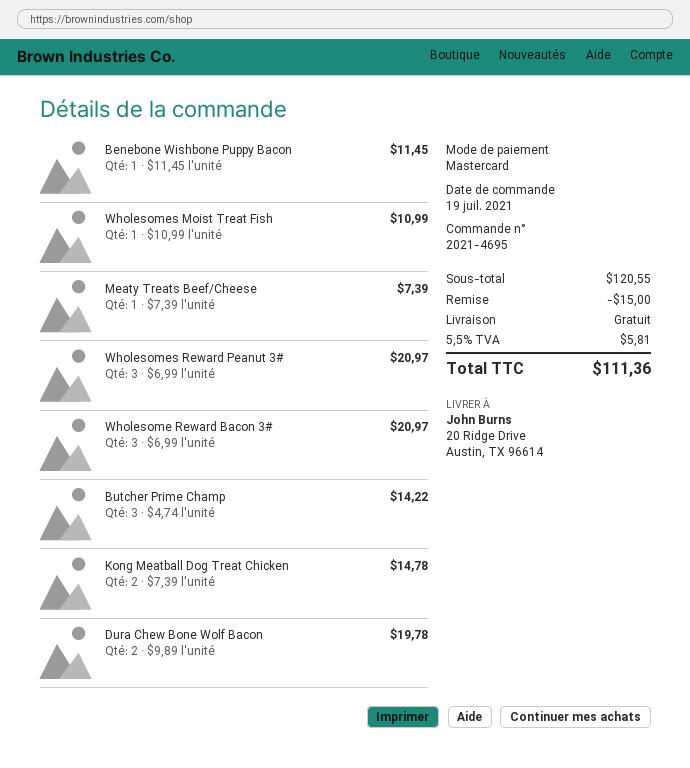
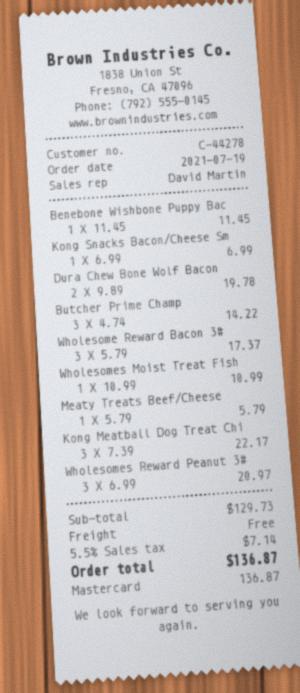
Meaty Treats Beef/Cheese: 1 x 7.39 = 7.39 -> 1 x 5.79 = 5.79
Wholesome Reward Bacon 3#: 3 x 6.99 = 20.97 -> 3 x 5.79 = 17.37
Kong Meatball Dog Treat Chicken: 2 x 7.39 = 14.78 -> 3 x 7.39 = 22.17
Kong Snacks Bacon/Cheese Sm: none -> 1 x 6.99 = 6.99
subtotal: 120.55 -> 129.73
discount: 15.00 -> none
tax: 5.5% = 5.81 -> 5.5% = 7.14
total: 111.36 -> 136.87

